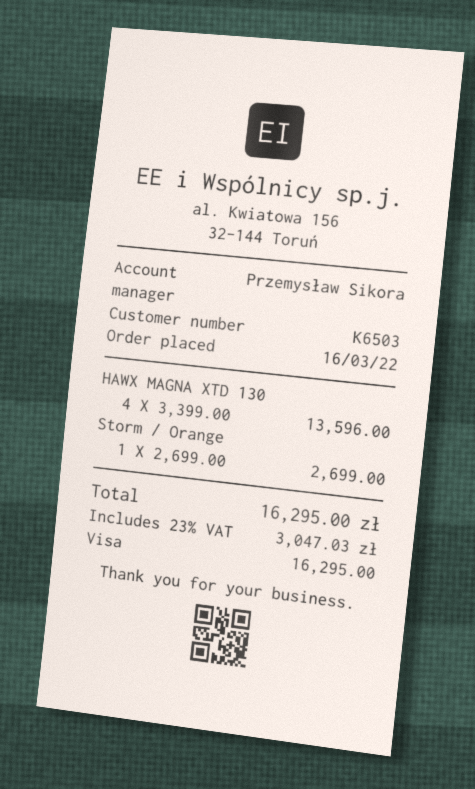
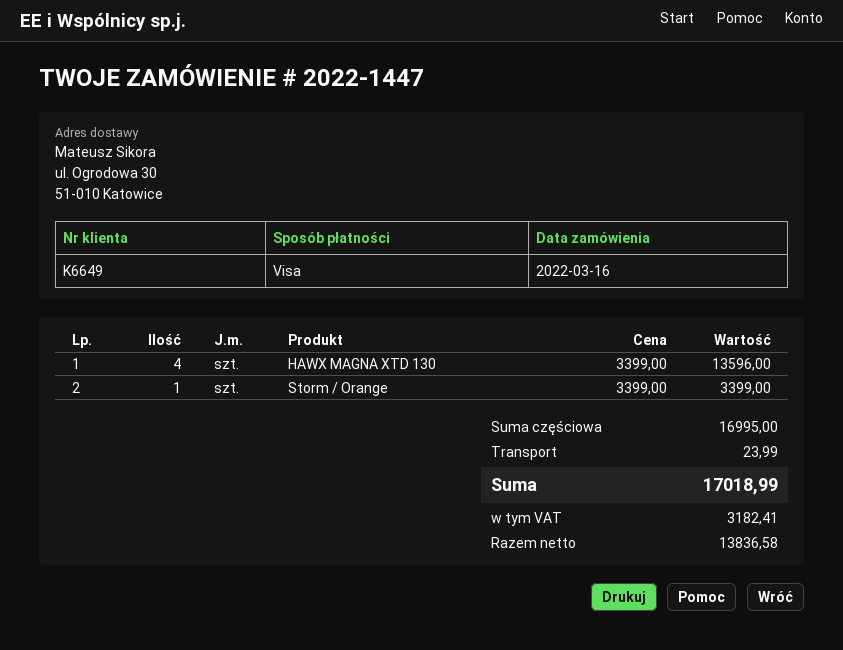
customer number: K6503 -> K6649
Storm / Orange: 1 x 2699.00 = 2699.00 -> 1 x 3399.00 = 3399.00
shipping: none -> 23.99
tax: 3047.03 -> 3182.41
total: 16295.00 -> 17018.99

